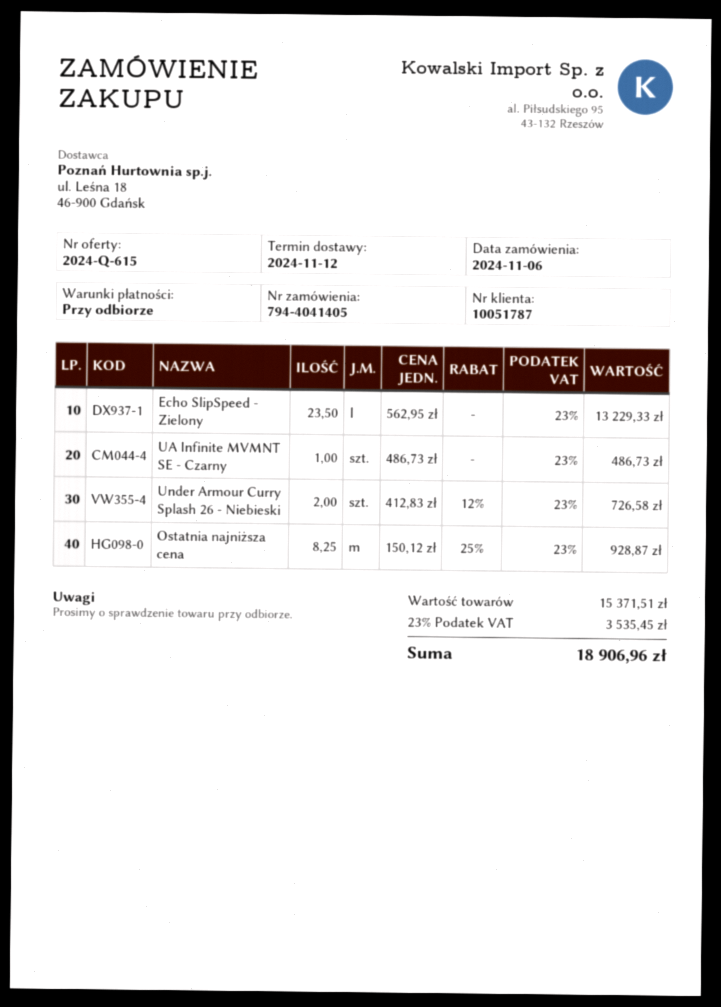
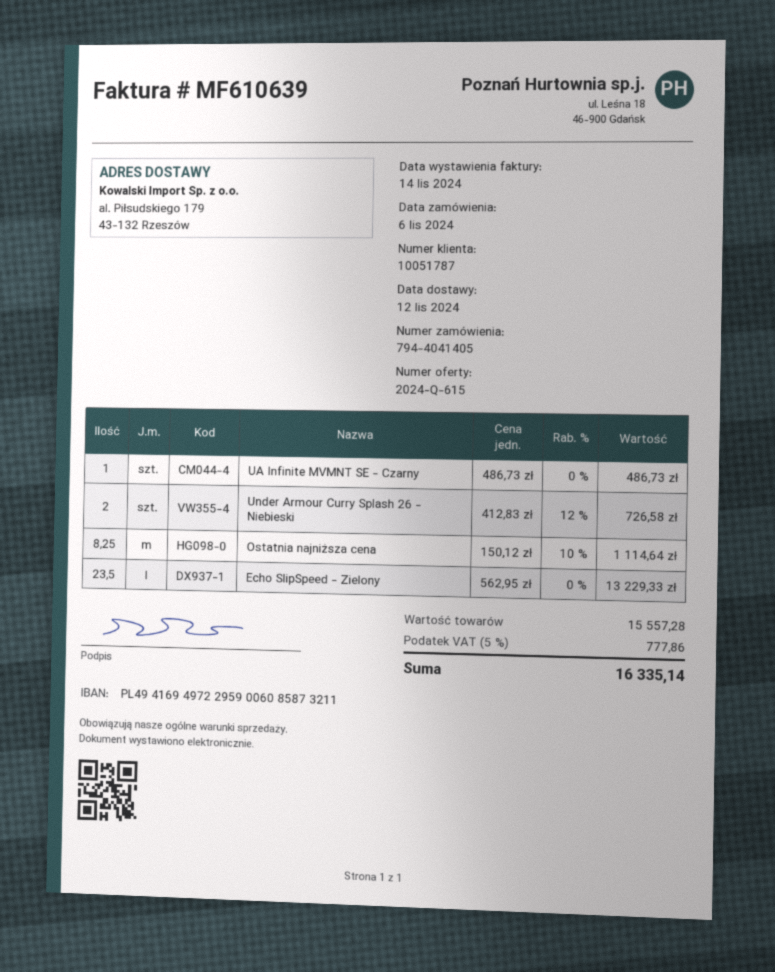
Ostatnia najniższa cena: 8.25 x 150.12 - 25% = 928.87 -> 8.25 x 150.12 - 10% = 1114.64
subtotal: 15371.51 -> 15557.28
tax: 23% = 3535.45 -> 5% = 777.86
total: 18906.96 -> 16335.14

